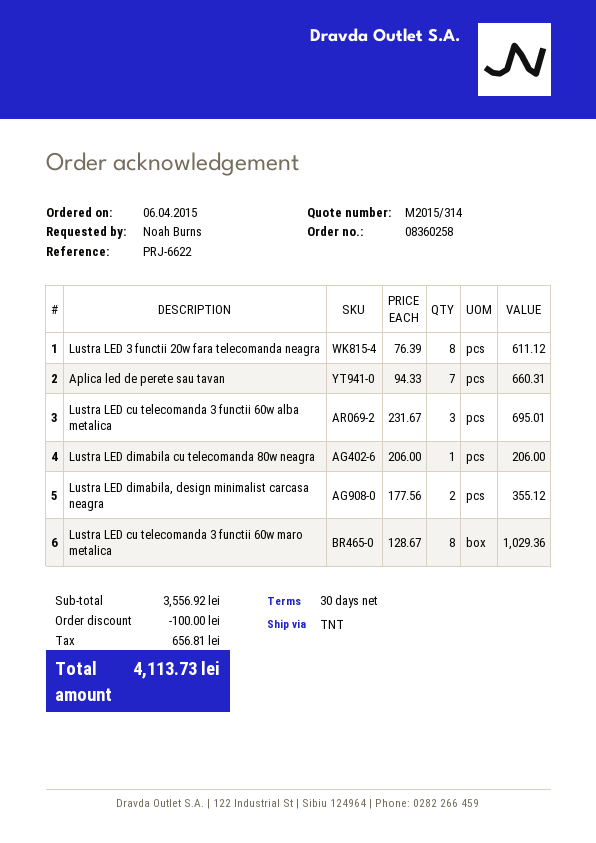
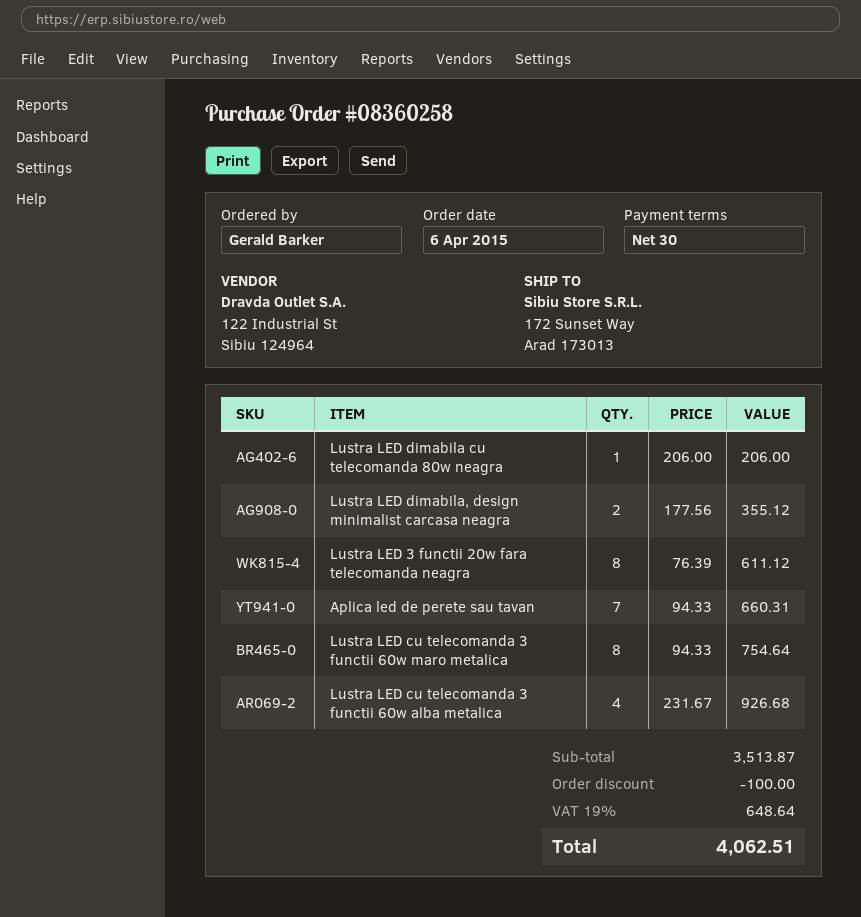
ordered by: Noah Burns -> Gerald Barker
Lustra LED cu telecomanda 3 functii 60w alba metalica: 3 x 231.67 = 695.01 -> 4 x 231.67 = 926.68
Lustra LED cu telecomanda 3 functii 60w maro metalica: 8 x 128.67 = 1029.36 -> 8 x 94.33 = 754.64
subtotal: 3556.92 -> 3513.87
tax: 656.81 -> 648.64
total: 4113.73 -> 4062.51

